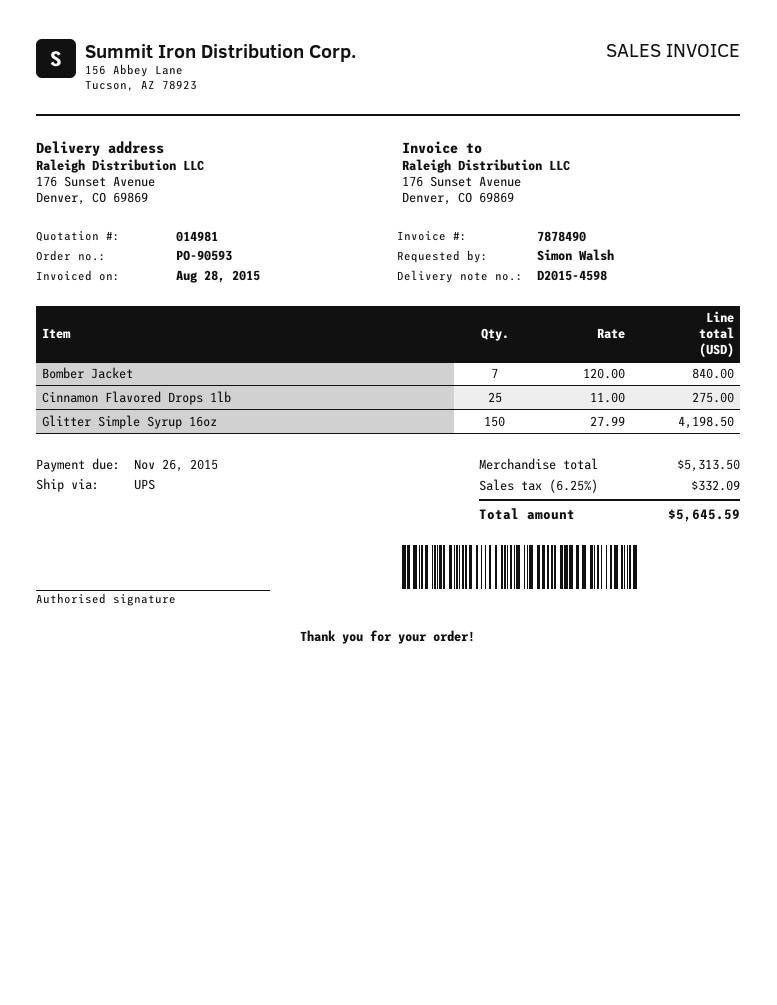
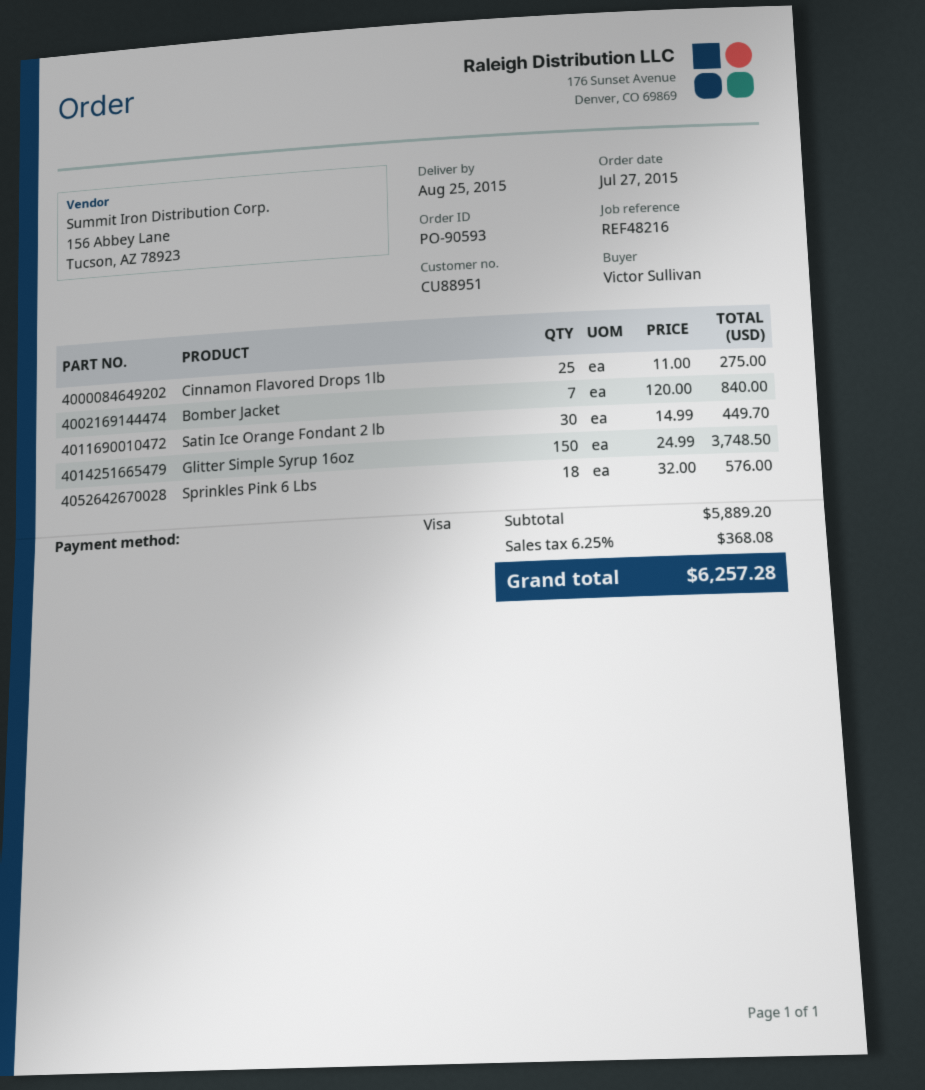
ordered by: Simon Walsh -> Victor Sullivan
Glitter Simple Syrup 16oz: 150 x 27.99 = 4198.50 -> 150 x 24.99 = 3748.50
Satin Ice Orange Fondant 2 lb: none -> 30 x 14.99 = 449.70
Sprinkles Pink 6 Lbs: none -> 18 x 32.00 = 576.00
subtotal: 5313.50 -> 5889.20
tax: 6.25% = 332.09 -> 6.25% = 368.08
total: 5645.59 -> 6257.28

